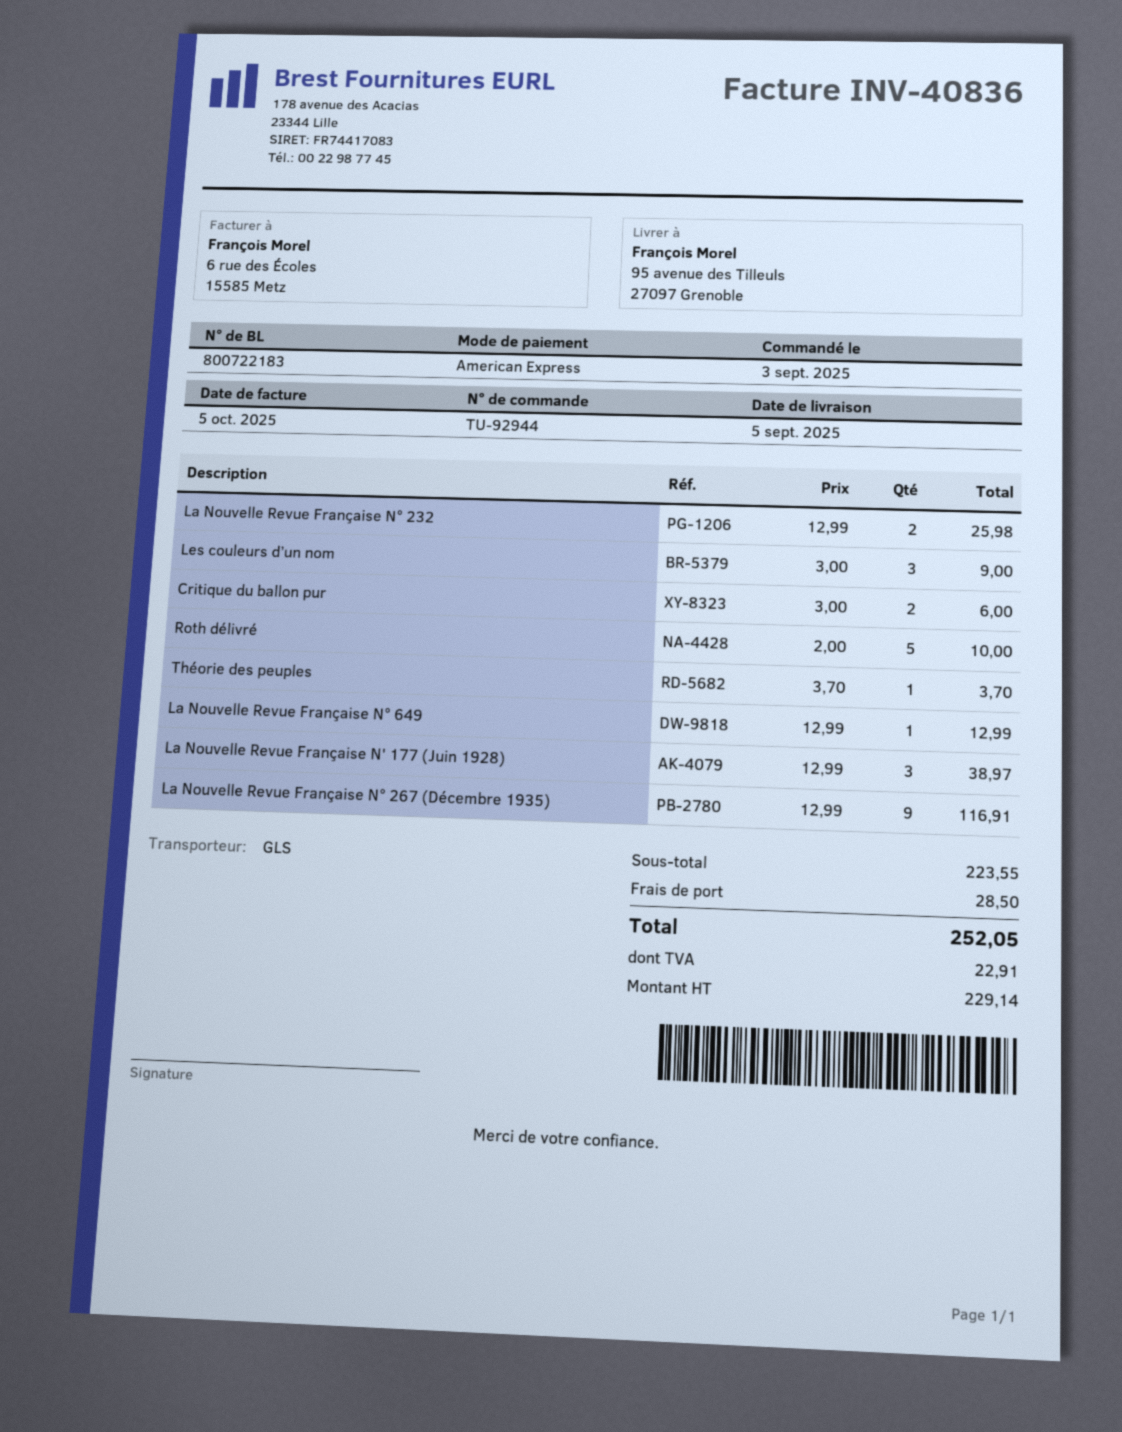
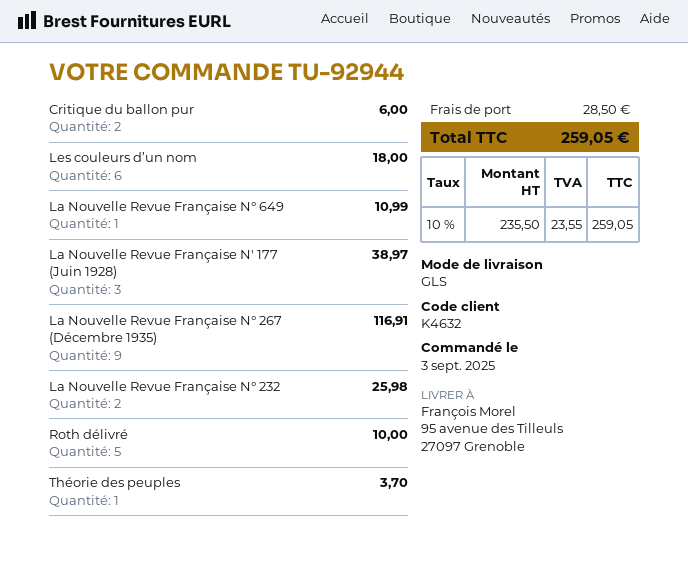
Les couleurs d’un nom: 3 for 9.00 -> 6 for 18.00
La Nouvelle Revue Française N° 649: 1 for 12.99 -> 1 for 10.99
net: 229.14 -> 235.50
tax: 22.91 -> 23.55
total: 252.05 -> 259.05

